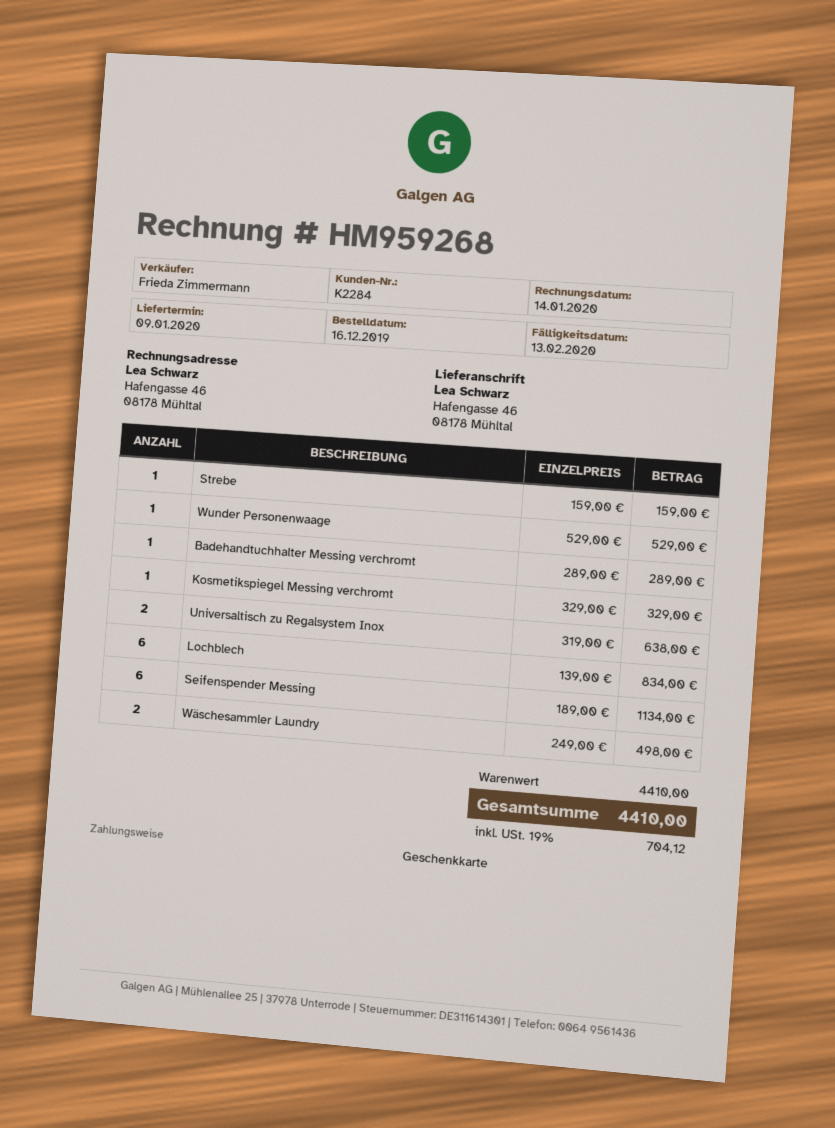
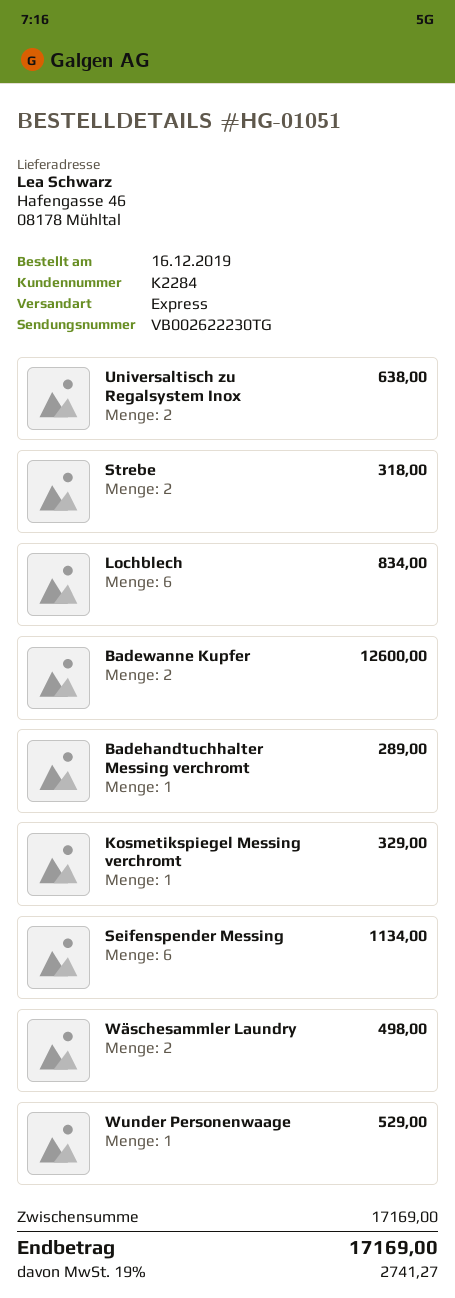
Strebe: 1 for 159.00 -> 2 for 318.00
Badewanne Kupfer: none -> 2 for 12600.00
subtotal: 4410.00 -> 17169.00
tax: 19% = 704.12 -> 19% = 2741.27
total: 4410.00 -> 17169.00

